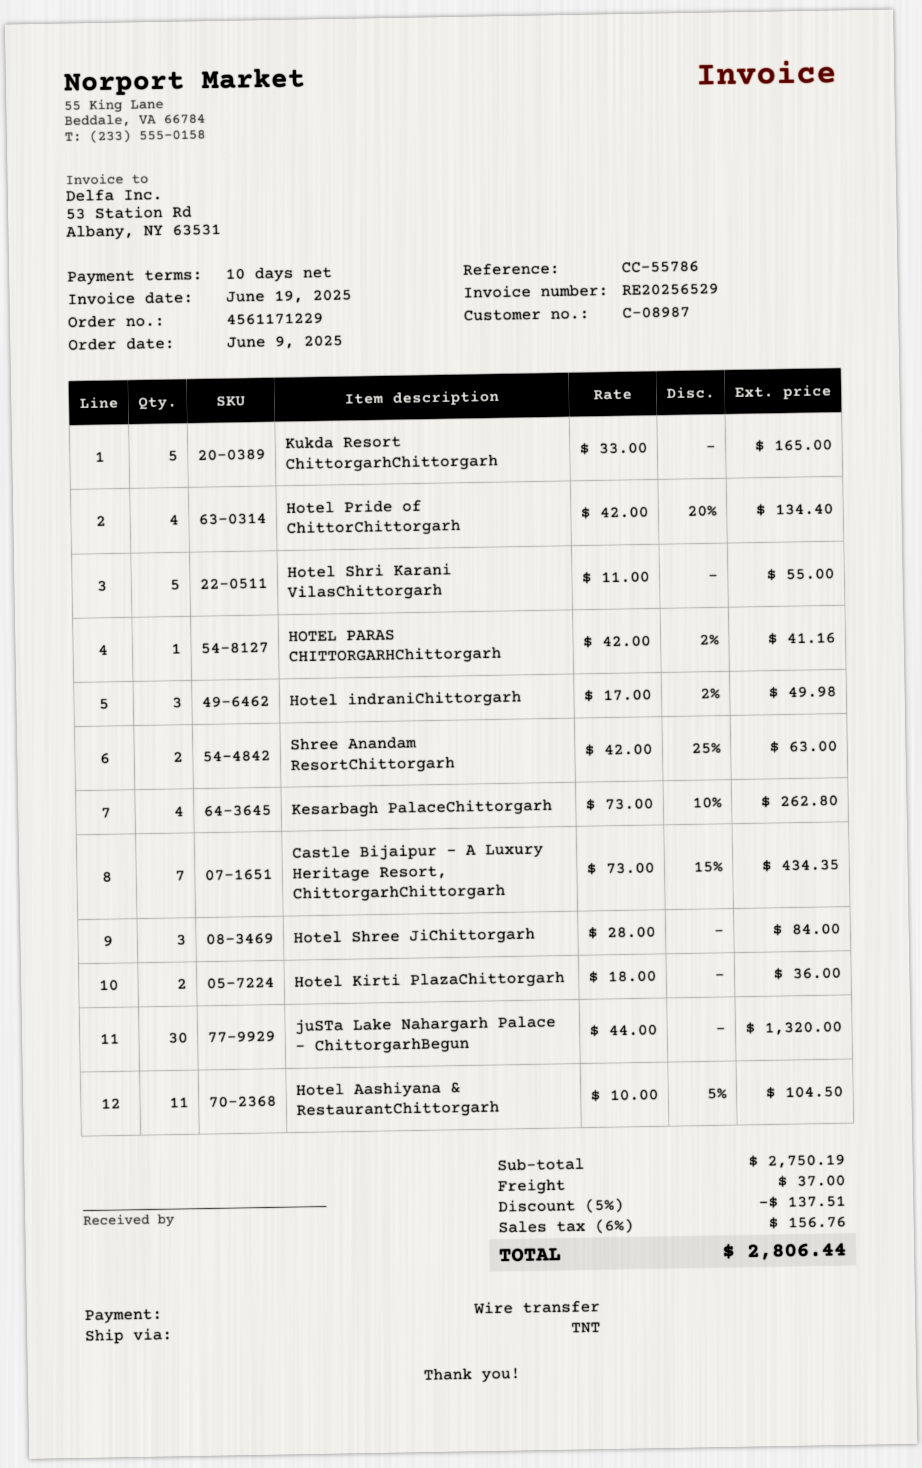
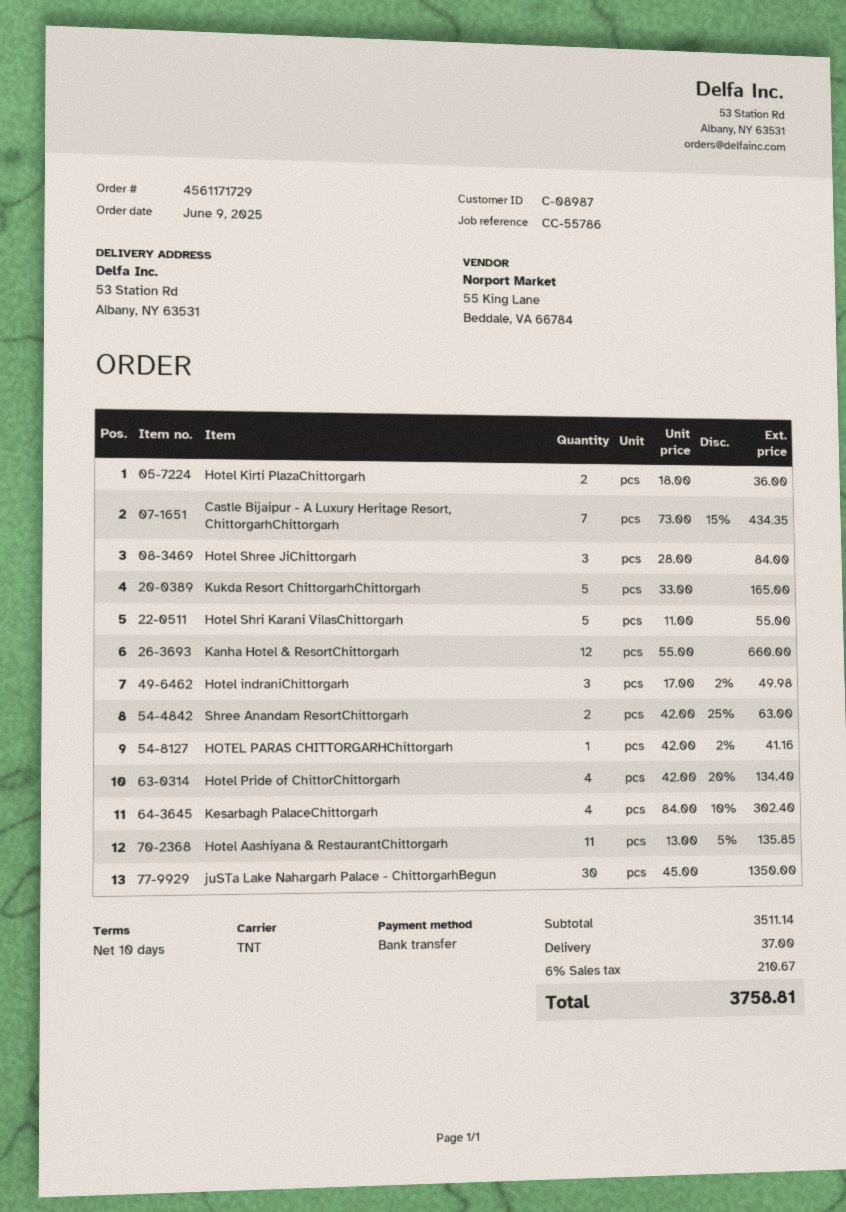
order number: 4561171229 -> 4561171729
Kesarbagh PalaceChittorgarh: 4 x 73.00 - 10% = 262.80 -> 4 x 84.00 - 10% = 302.40
juSTa Lake Nahargarh Palace - ChittorgarhBegun: 30 x 44.00 = 1320.00 -> 30 x 45.00 = 1350.00
Hotel Aashiyana & RestaurantChittorgarh: 11 x 10.00 - 5% = 104.50 -> 11 x 13.00 - 5% = 135.85
Kanha Hotel & ResortChittorgarh: none -> 12 x 55.00 = 660.00
subtotal: 2750.19 -> 3511.14
discount: 5% = 137.51 -> none
tax: 6% = 156.76 -> 6% = 210.67
total: 2806.44 -> 3758.81

